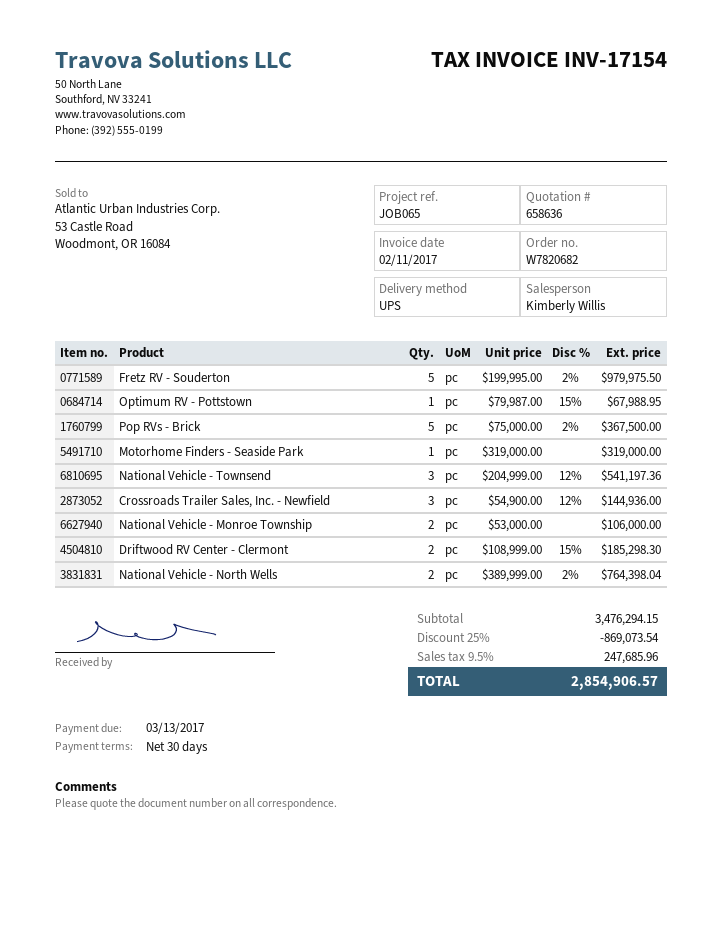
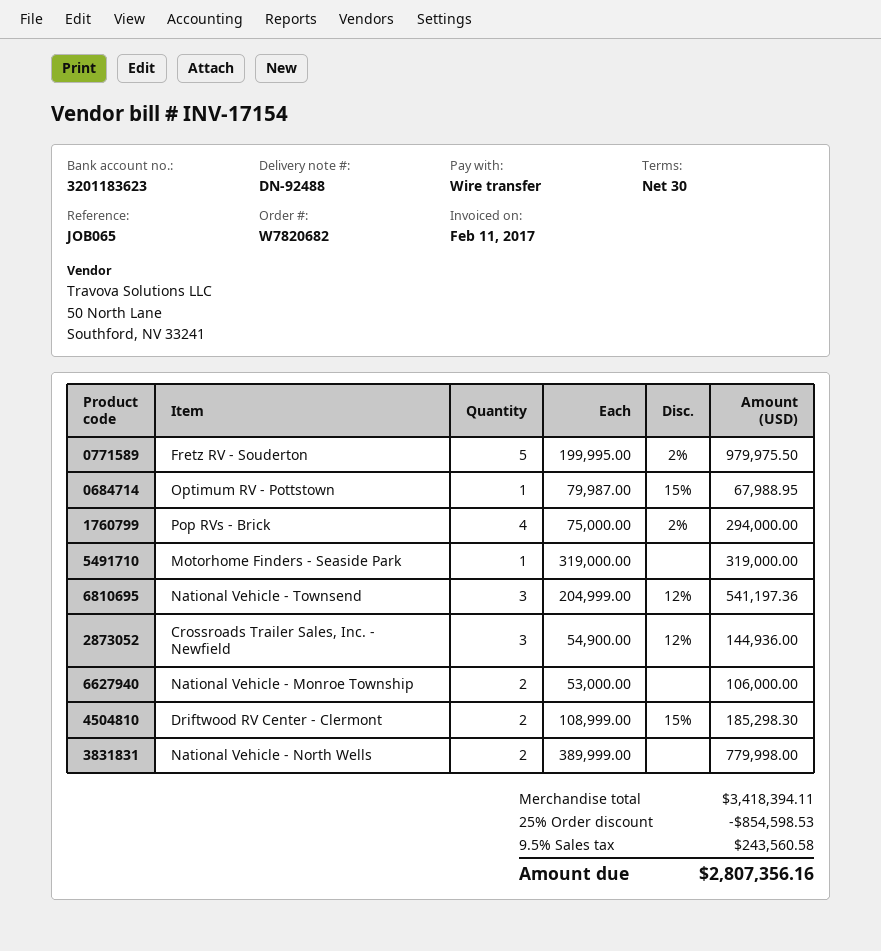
Pop RVs - Brick: 5 x 75000.00 - 2% = 367500.00 -> 4 x 75000.00 - 2% = 294000.00
National Vehicle - North Wells: 2 x 389999.00 - 2% = 764398.04 -> 2 x 389999.00 = 779998.00
subtotal: 3476294.15 -> 3418394.11
discount: 25% = 869073.54 -> 25% = 854598.53
tax: 9.5% = 247685.96 -> 9.5% = 243560.58
total: 2854906.57 -> 2807356.16

